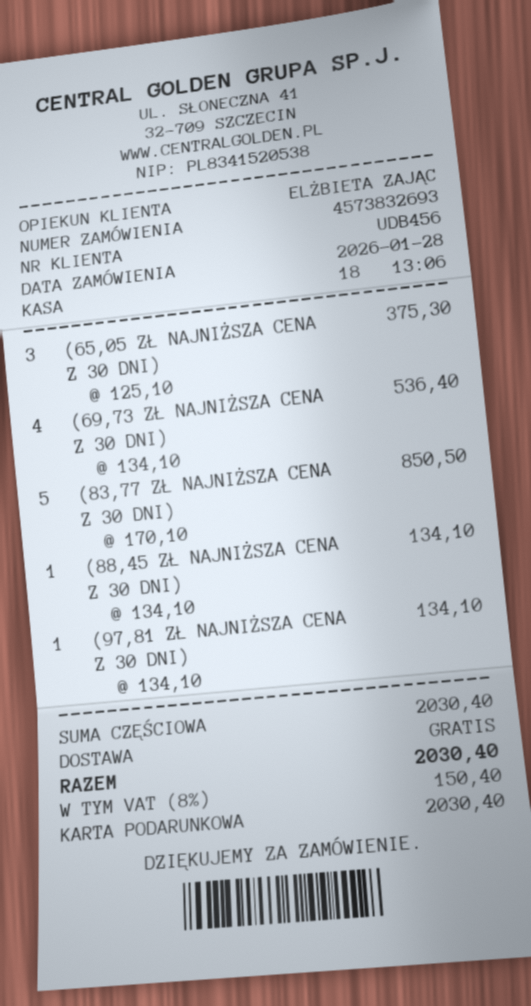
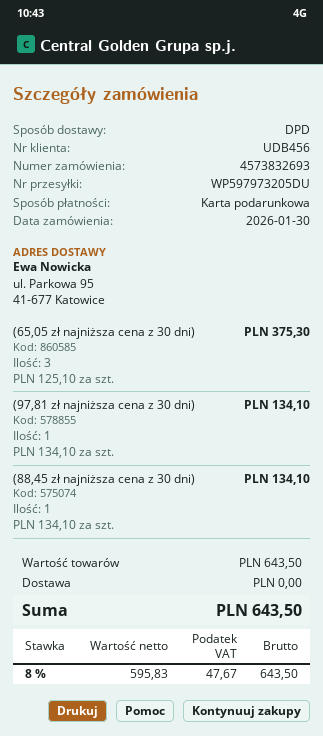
order date: 2026-01-28 -> 2026-01-30
(69,73 ZŁ NAJNIŻSZA CENA Z 30 DNI): 4 x 134.10 = 536.40 -> none
(83,77 ZŁ NAJNIŻSZA CENA Z 30 DNI): 5 x 170.10 = 850.50 -> none
subtotal: 2030.40 -> 643.50
tax: 8% = 150.40 -> 8% = 47.67
total: 2030.40 -> 643.50

